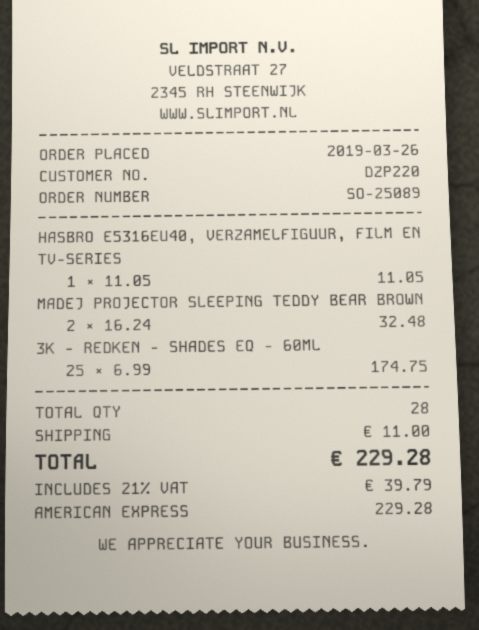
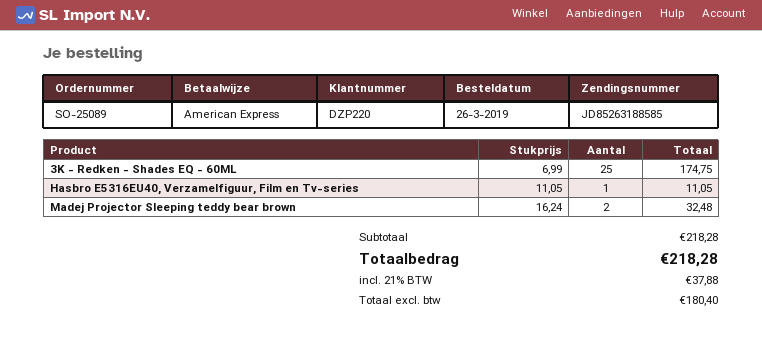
shipping: 11.00 -> none
tax: 21% = 39.79 -> 21% = 37.88
total: 229.28 -> 218.28

